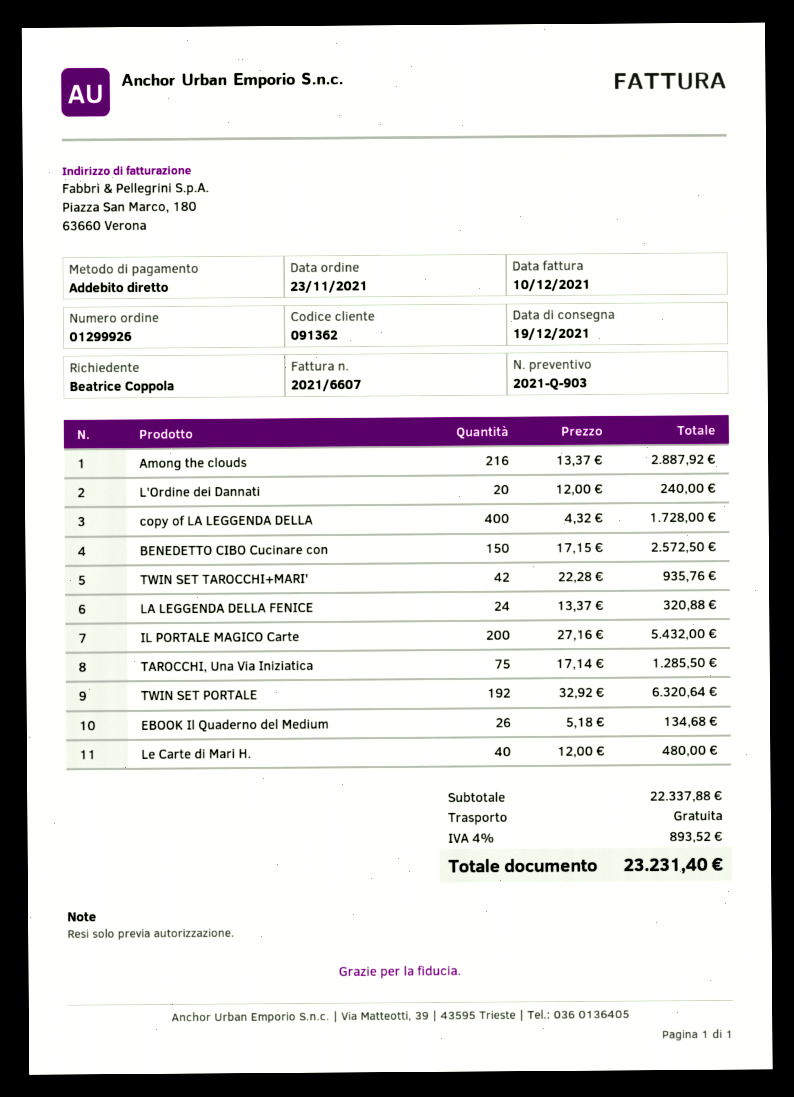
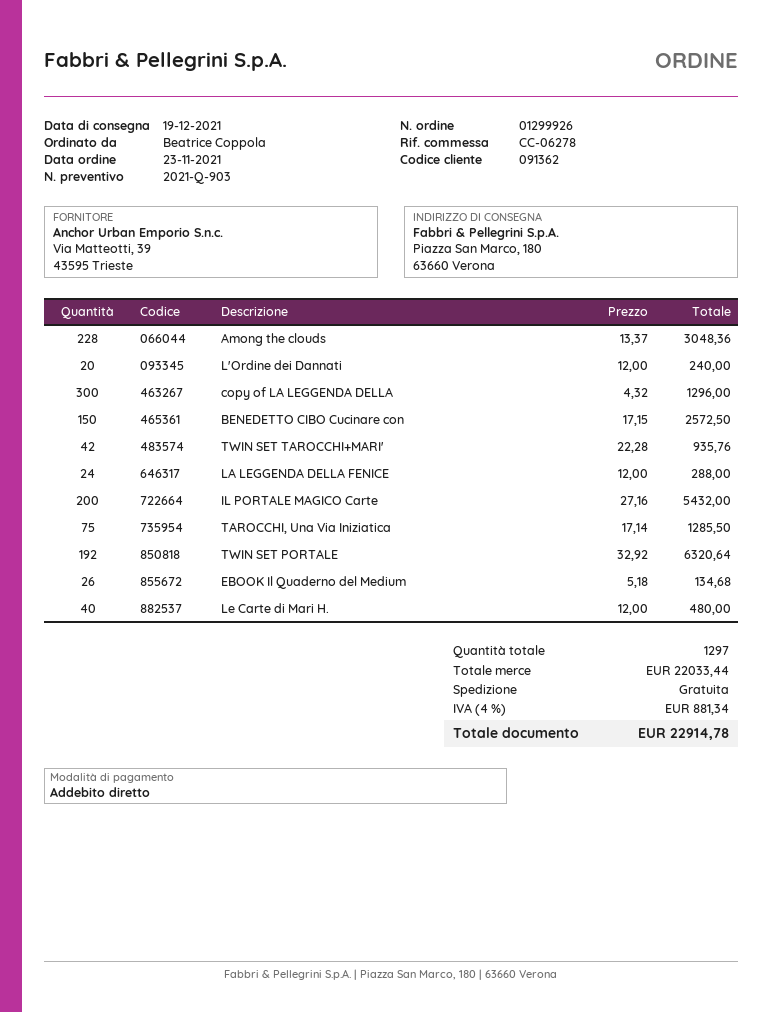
Among the clouds: 216 x 13.37 = 2887.92 -> 228 x 13.37 = 3048.36
copy of LA LEGGENDA DELLA: 400 x 4.32 = 1728.00 -> 300 x 4.32 = 1296.00
LA LEGGENDA DELLA FENICE: 24 x 13.37 = 320.88 -> 24 x 12.00 = 288.00
subtotal: 22337.88 -> 22033.44
tax: 4% = 893.52 -> 4% = 881.34
total: 23231.40 -> 22914.78

